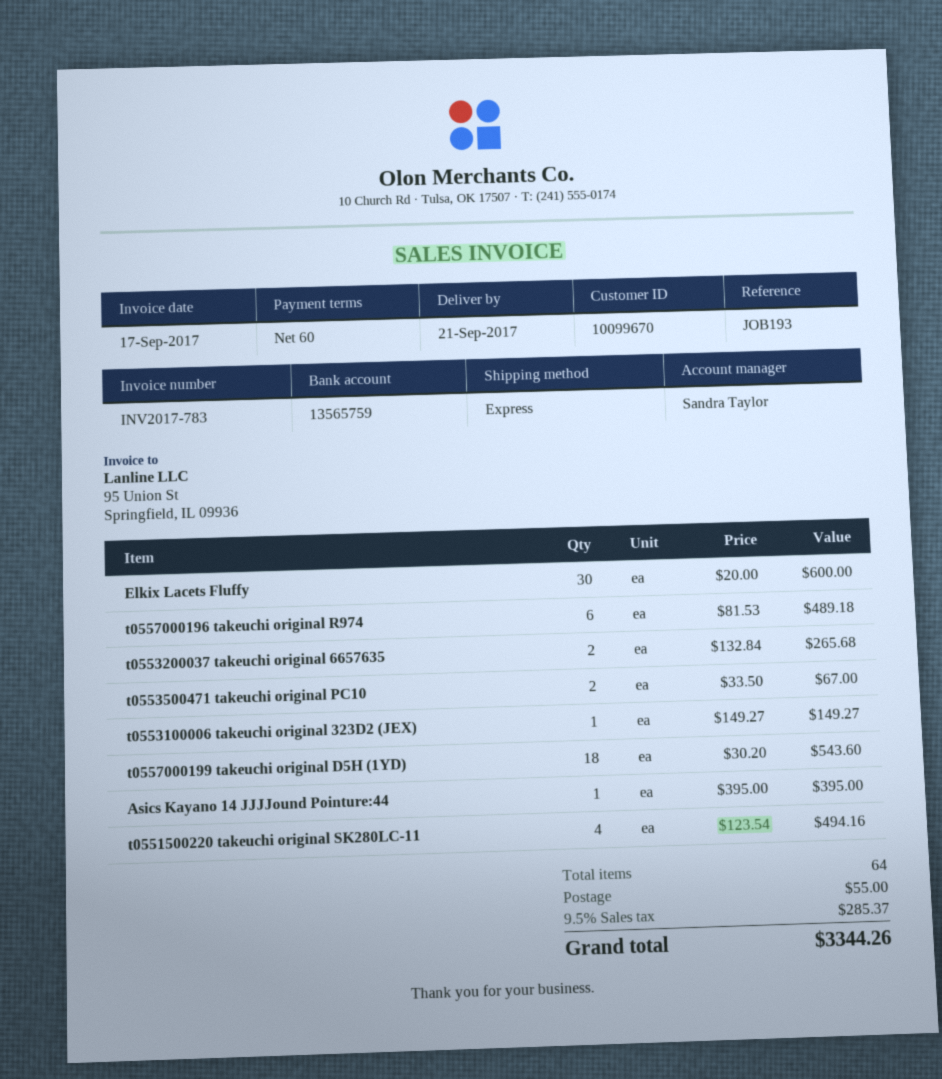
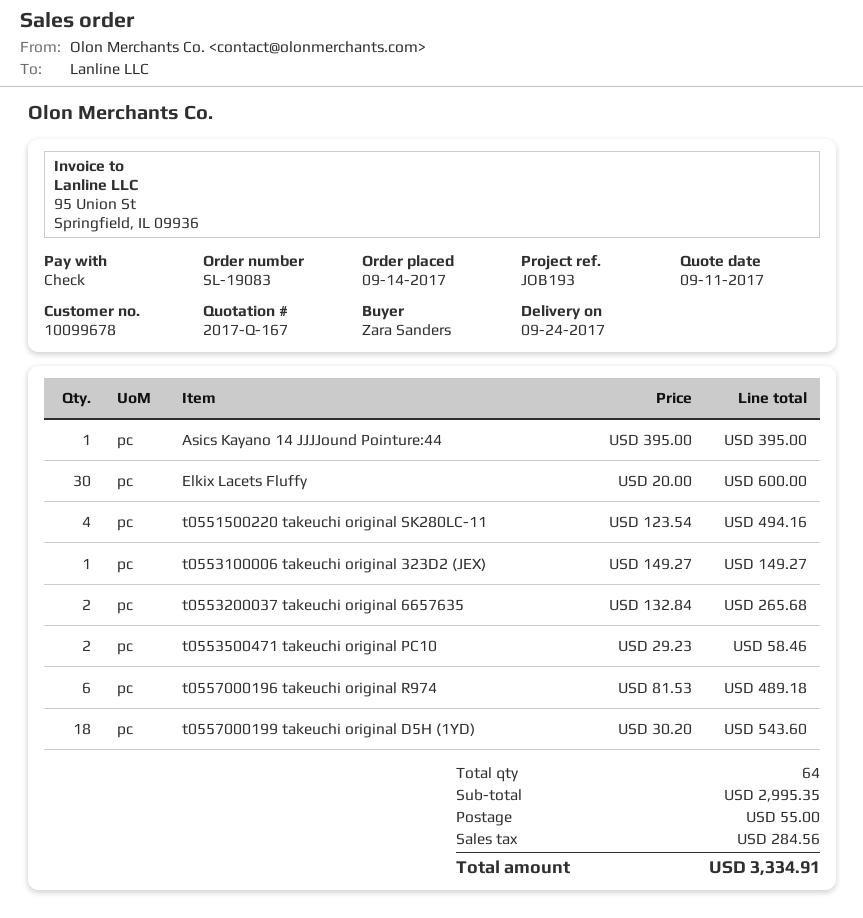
delivery date: 2017-09-21 -> 2017-09-24
customer number: 10099670 -> 10099678
t0553500471 takeuchi original PC10: 2 x 33.50 = 67.00 -> 2 x 29.23 = 58.46
tax: 285.37 -> 284.56
total: 3344.26 -> 3334.91

